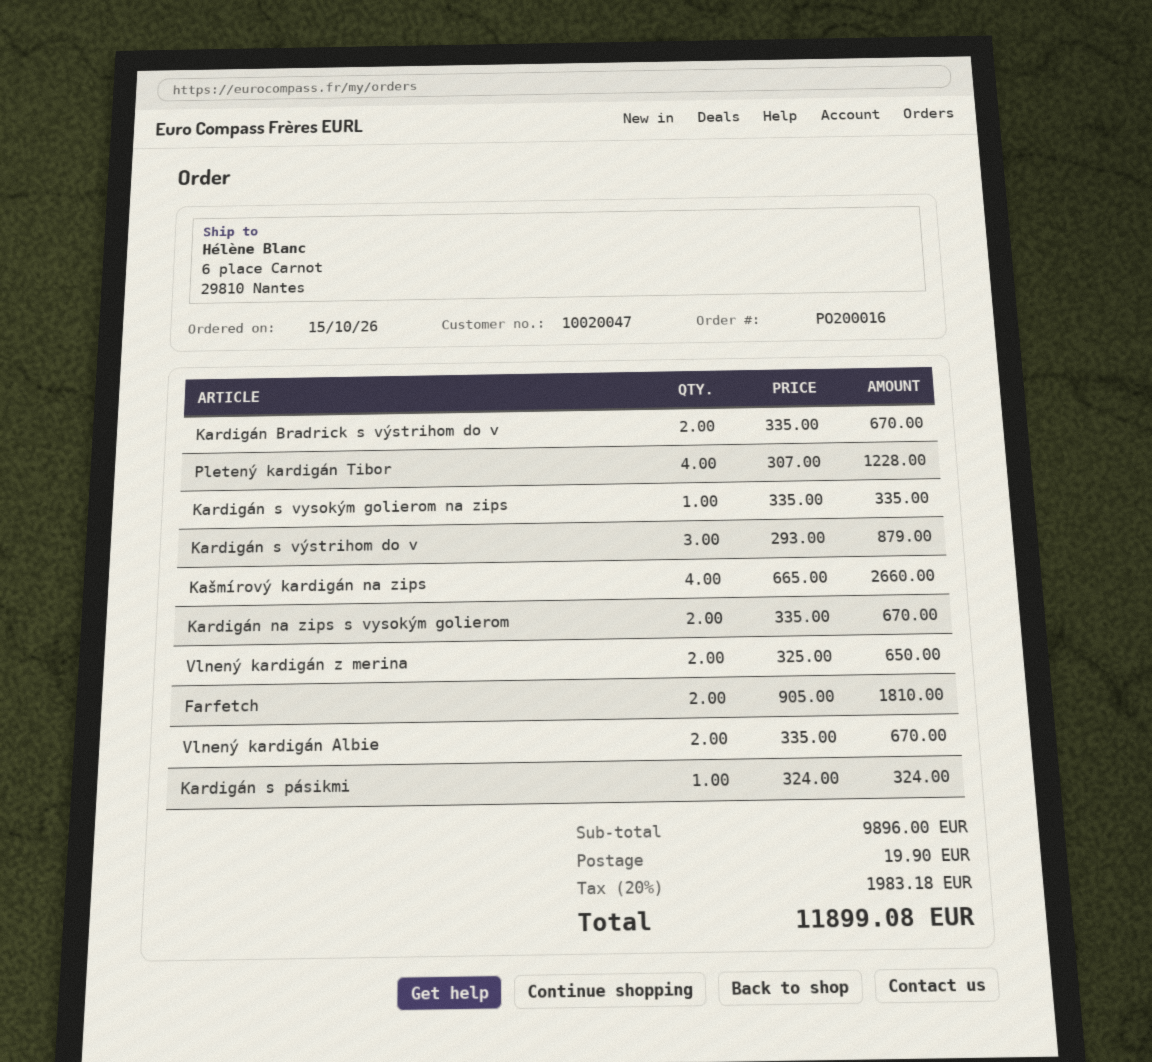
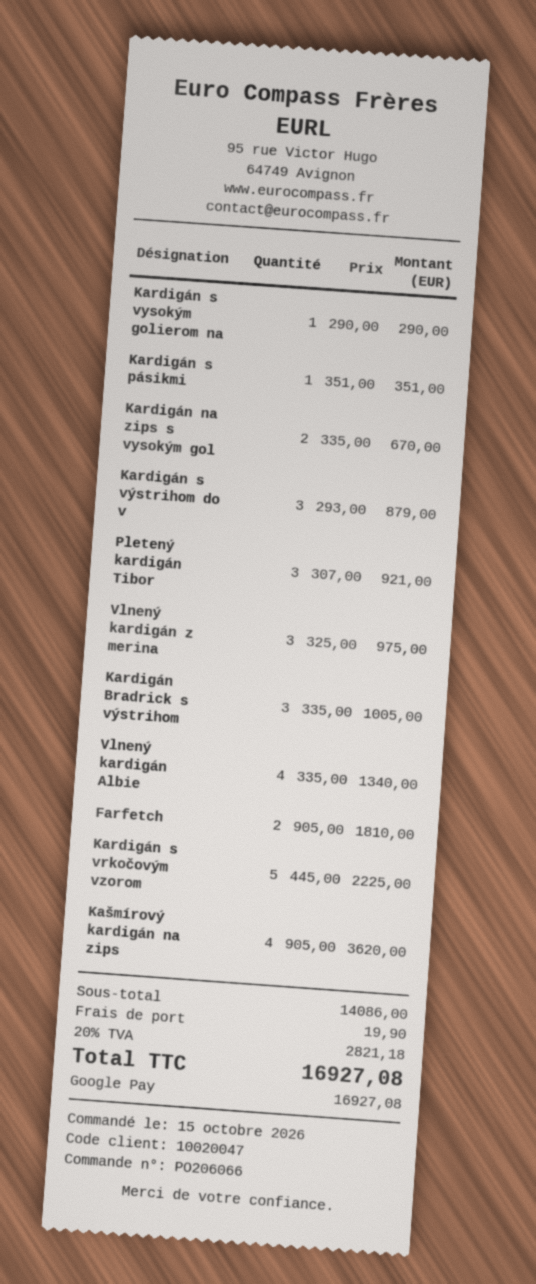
order number: PO200016 -> PO206066
Kardigán Bradrick s výstrihom do v: 2 x 335.00 = 670.00 -> 3 x 335.00 = 1005.00
Pletený kardigán Tibor: 4 x 307.00 = 1228.00 -> 3 x 307.00 = 921.00
Kardigán s vysokým golierom na zips: 1 x 335.00 = 335.00 -> 1 x 290.00 = 290.00
Kašmírový kardigán na zips: 4 x 665.00 = 2660.00 -> 4 x 905.00 = 3620.00
Vlnený kardigán z merina: 2 x 325.00 = 650.00 -> 3 x 325.00 = 975.00
Vlnený kardigán Albie: 2 x 335.00 = 670.00 -> 4 x 335.00 = 1340.00
Kardigán s pásikmi: 1 x 324.00 = 324.00 -> 1 x 351.00 = 351.00
Kardigán s vrkočovým vzorom: none -> 5 x 445.00 = 2225.00
subtotal: 9896.00 -> 14086.00
tax: 20% = 1983.18 -> 20% = 2821.18
total: 11899.08 -> 16927.08

